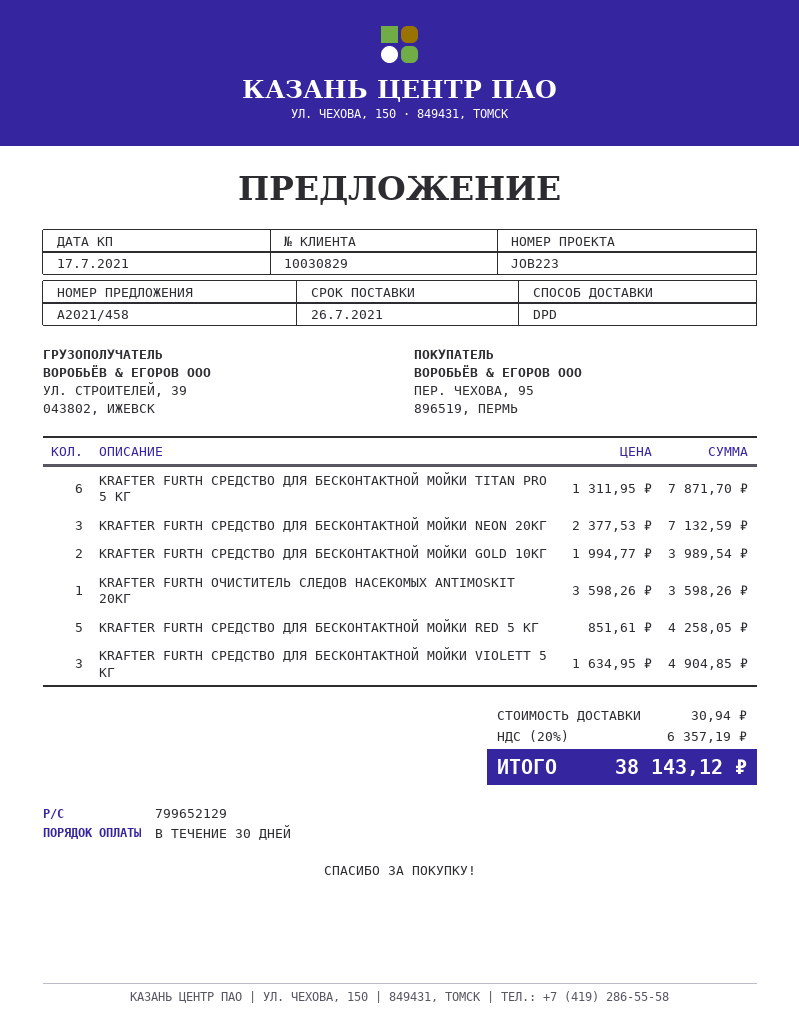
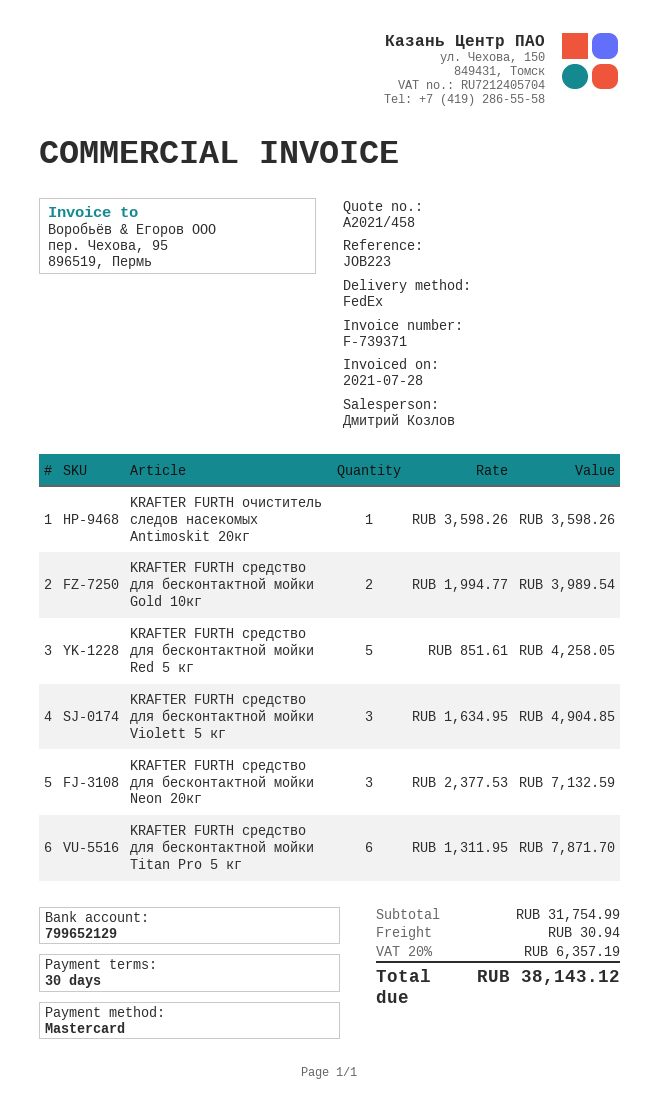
shipping method: DPD -> FedEx

